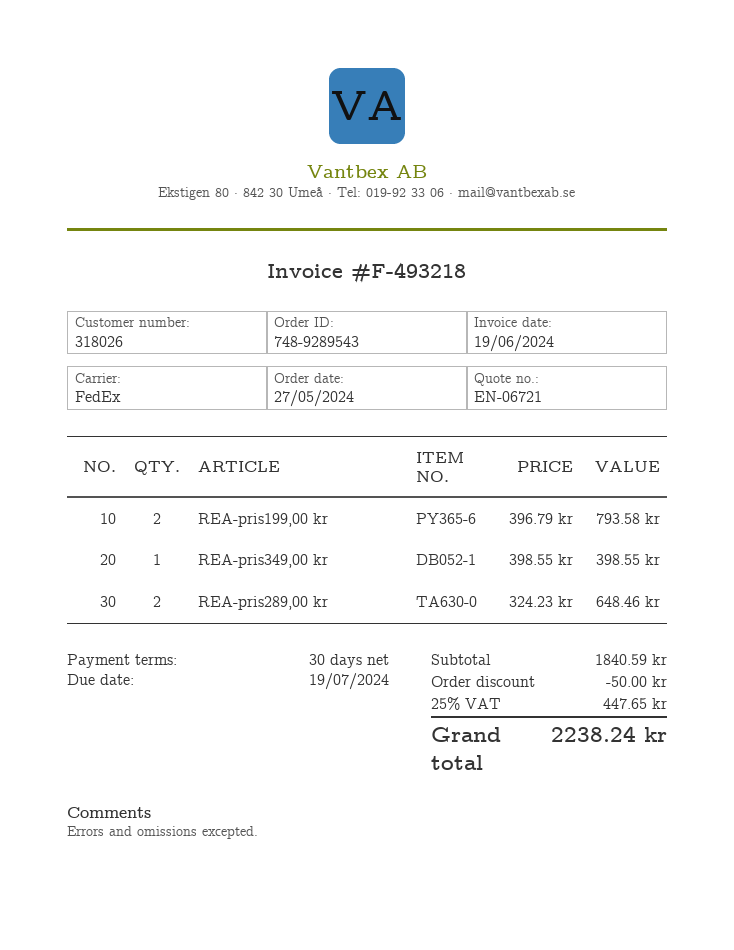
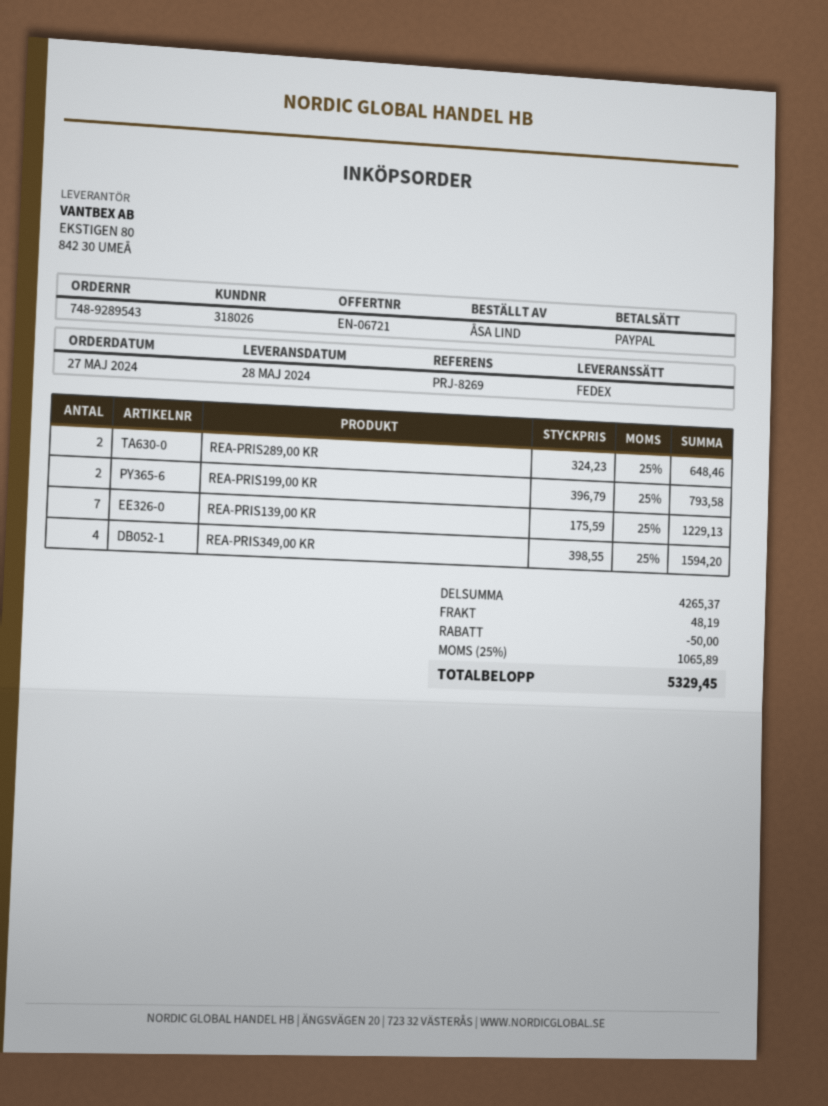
REA-pris349,00 kr: 1 x 398.55 = 398.55 -> 4 x 398.55 = 1594.20
REA-PRIS139,00 KR: none -> 7 x 175.59 = 1229.13
subtotal: 1840.59 -> 4265.37
shipping: none -> 48.19
tax: 25% = 447.65 -> 25% = 1065.89
total: 2238.24 -> 5329.45

